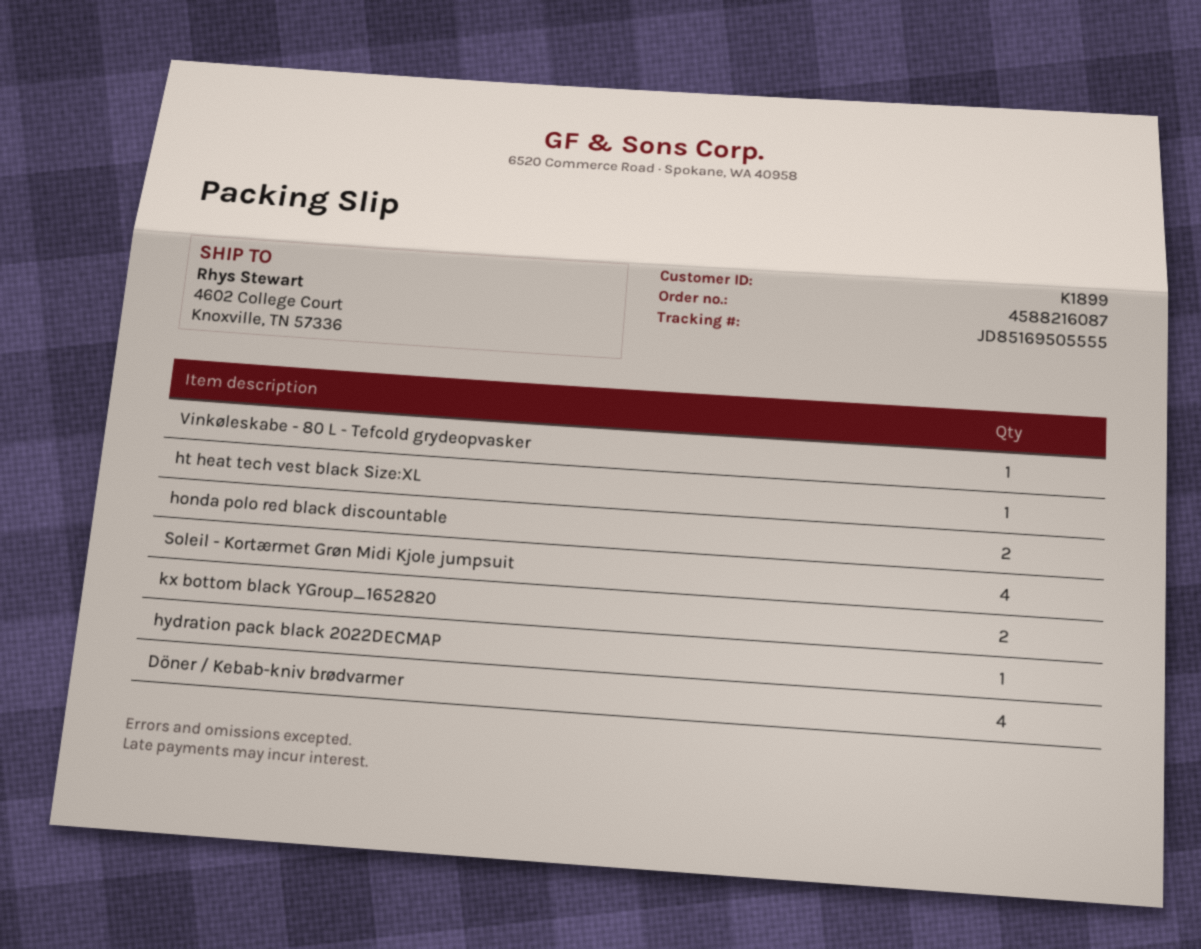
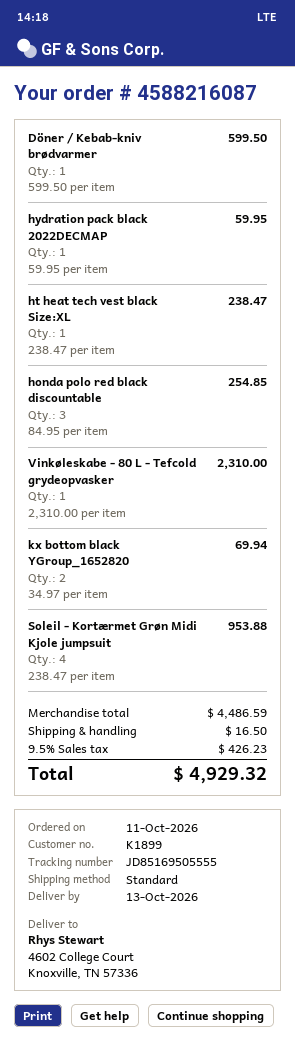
honda polo red black discountable: 2 -> 3
Döner / Kebab-kniv brødvarmer: 4 -> 1

